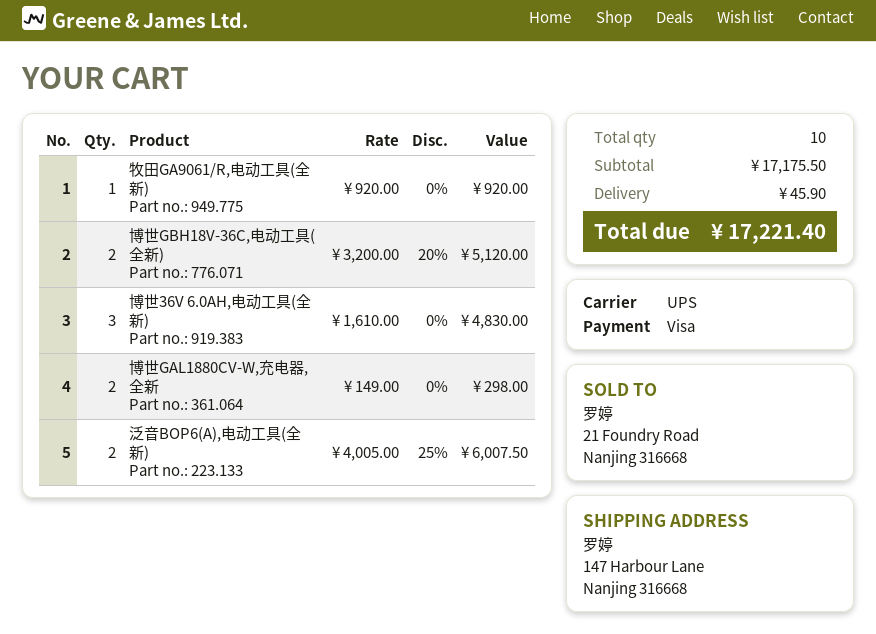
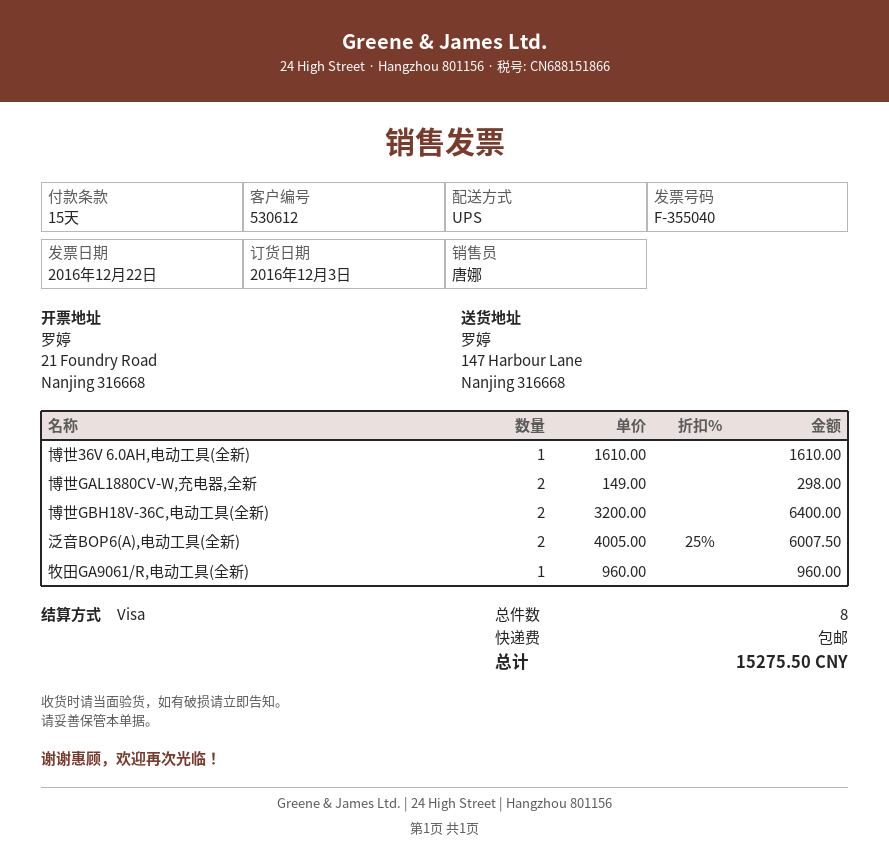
牧田GA9061/R,电动工具(全新): 1 x 920.00 = 920.00 -> 1 x 960.00 = 960.00
博世GBH18V-36C,电动工具(全新): 2 x 3200.00 - 20% = 5120.00 -> 2 x 3200.00 = 6400.00
博世36V 6.0AH,电动工具(全新): 3 x 1610.00 = 4830.00 -> 1 x 1610.00 = 1610.00
total quantity: 10 -> 8
shipping: 45.90 -> 0.00
total: 17221.40 -> 15275.50

